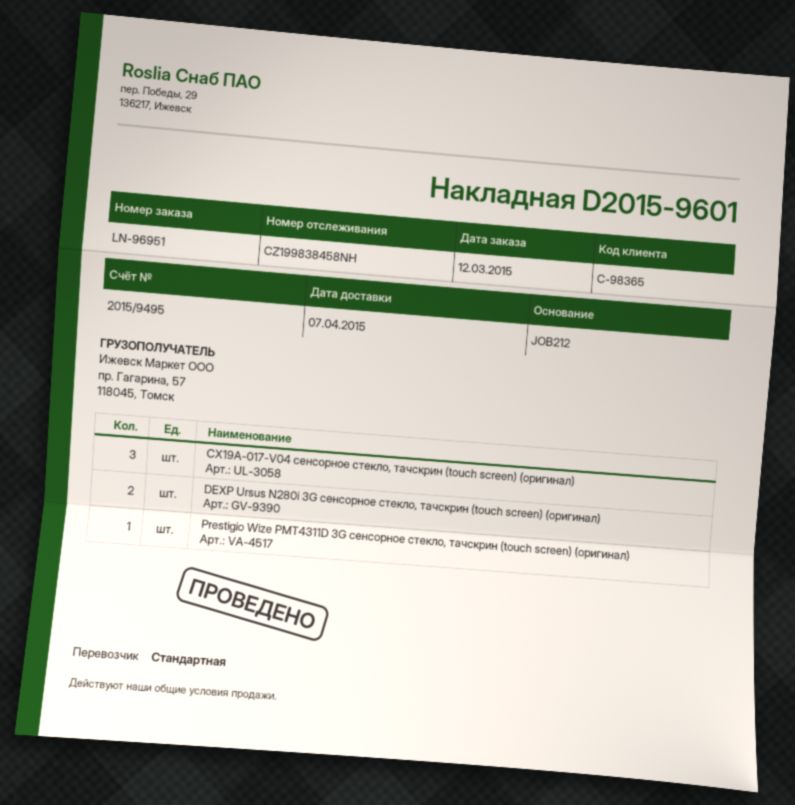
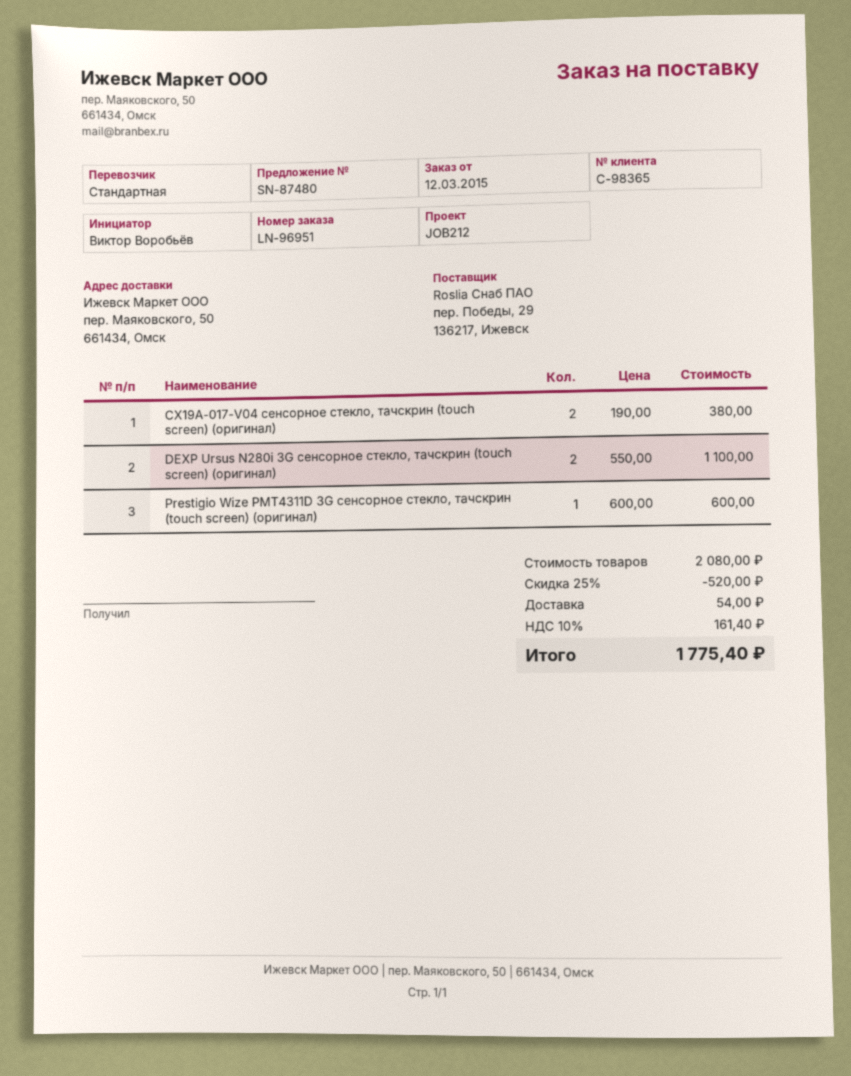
ship to: пр. Гагарина, 57, 118045, Томск -> пер. Маяковского, 50, 661434, Омск
CX19A-017-V04 сенсорное стекло, тачскрин (touch screen) (оригинал): 3 -> 2

